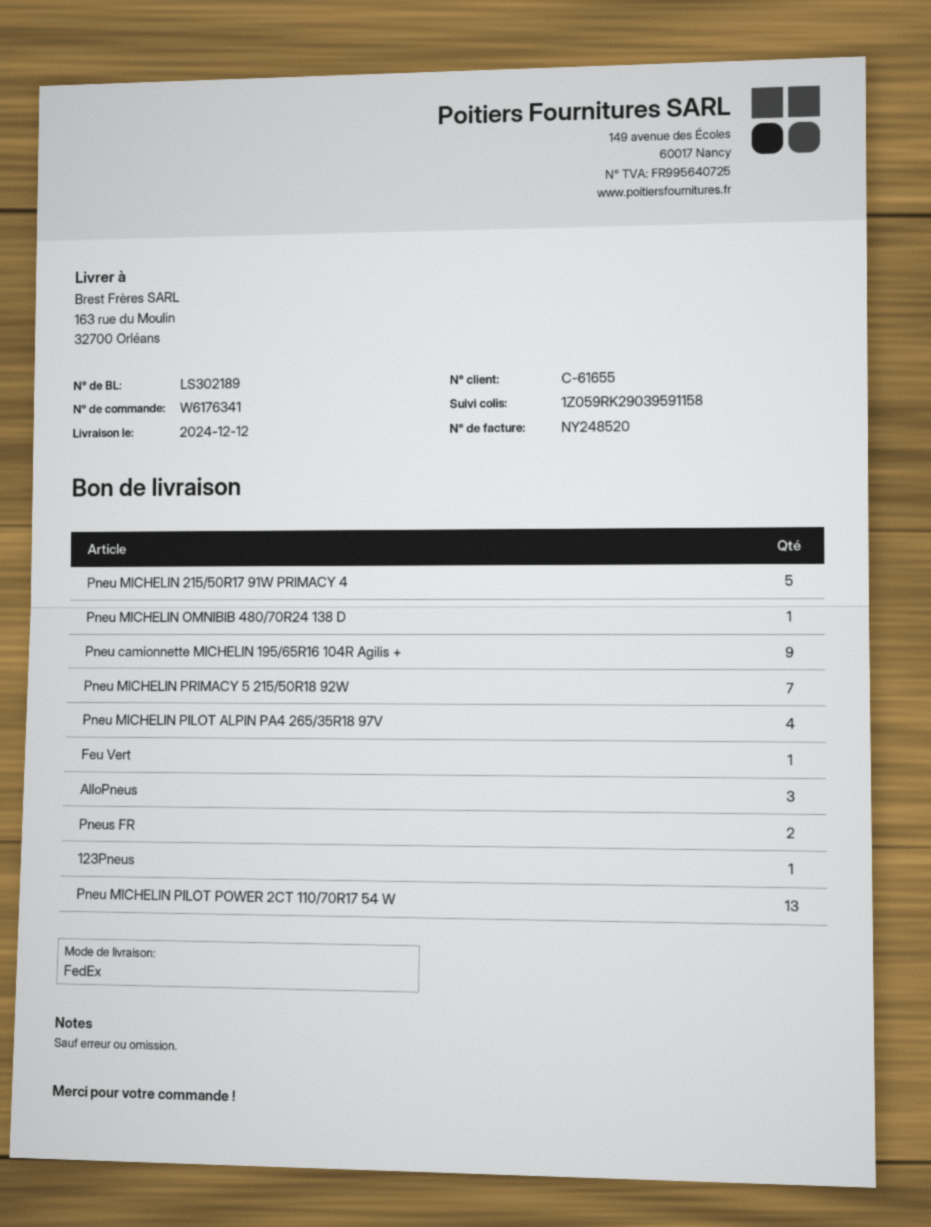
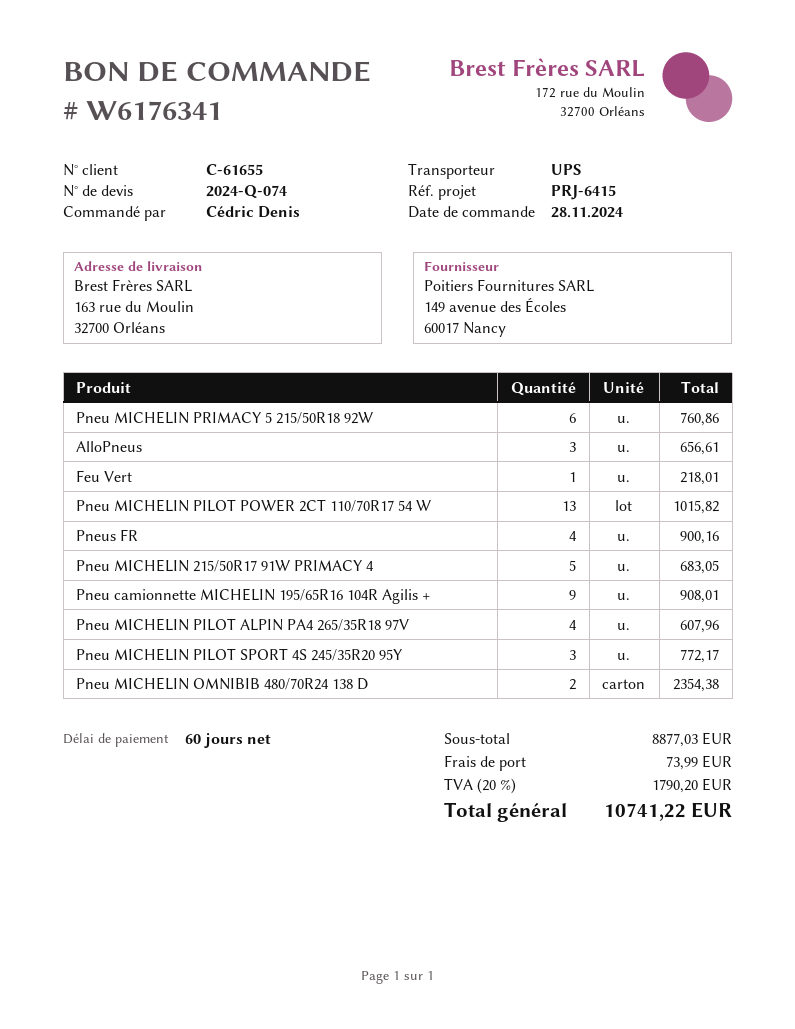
shipping method: FedEx -> UPS
Pneu MICHELIN OMNIBIB 480/70R24 138 D: 1 -> 2
Pneu MICHELIN PRIMACY 5 215/50R18 92W: 7 -> 6
Pneus FR: 2 -> 4
123Pneus: 1 -> none
Pneu MICHELIN PILOT SPORT 4S 245/35R20 95Y: none -> 3

